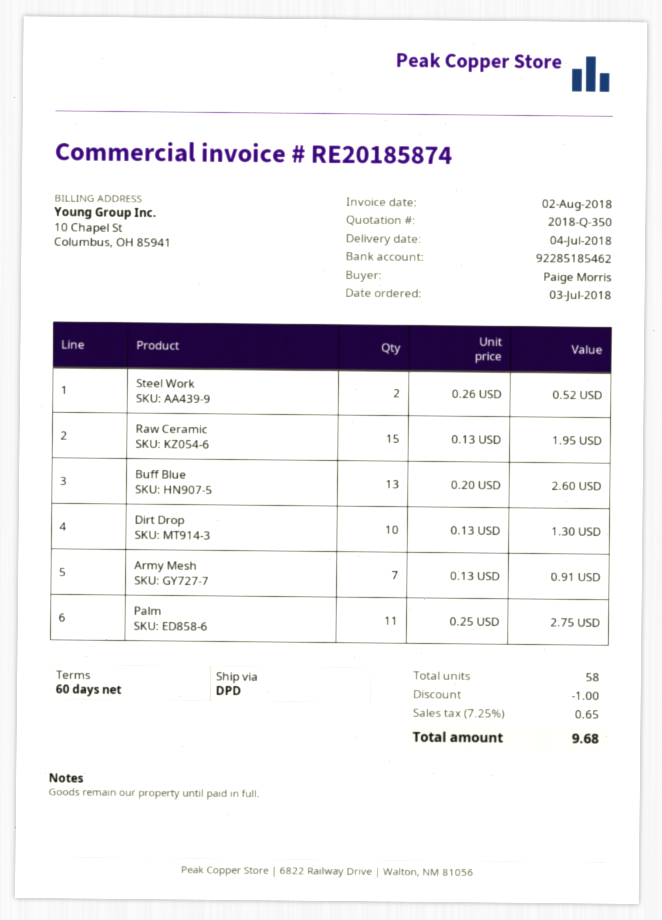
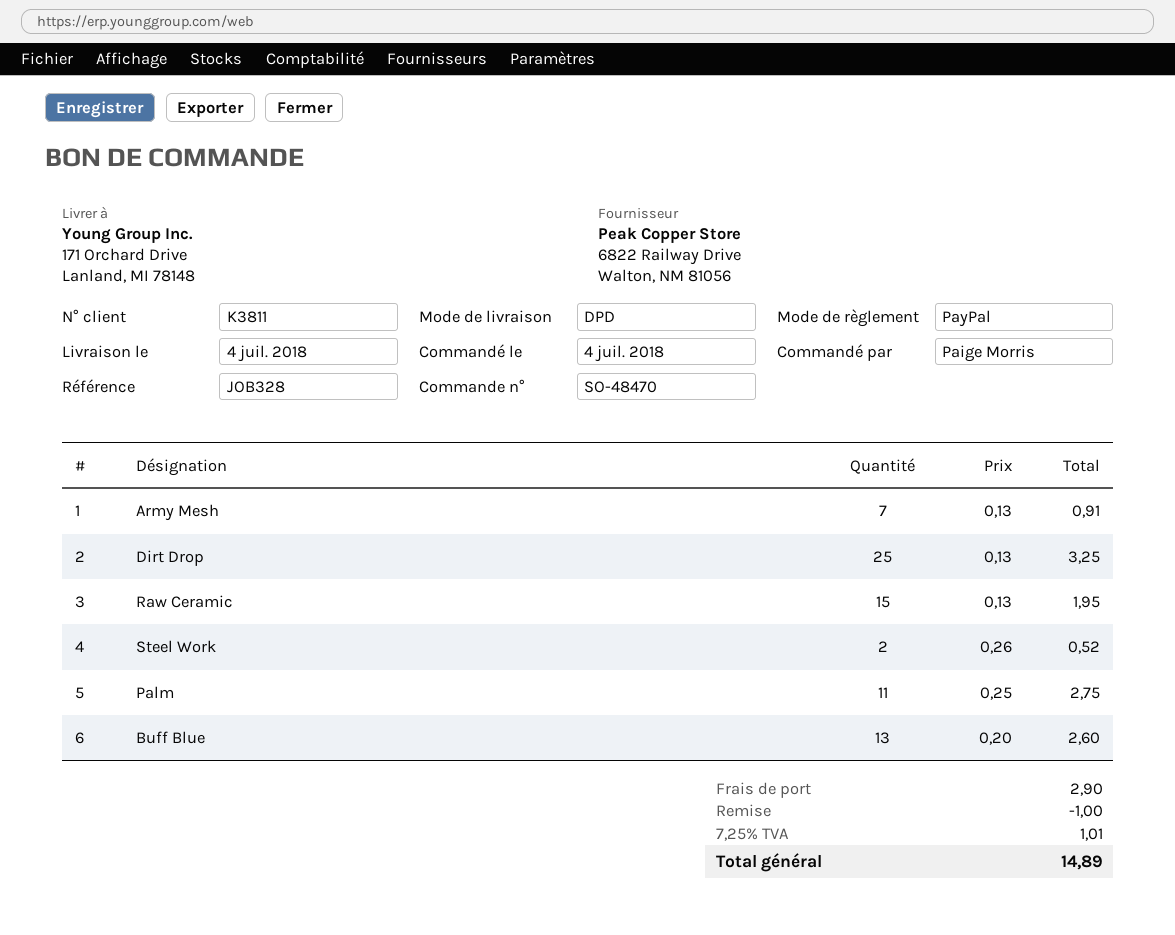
order date: 2018-07-03 -> 2018-07-04
Dirt Drop: 10 x 0.13 = 1.30 -> 25 x 0.13 = 3.25
shipping: none -> 2.90
tax: 7.25% = 0.65 -> 7.25% = 1.01
total: 9.68 -> 14.89

